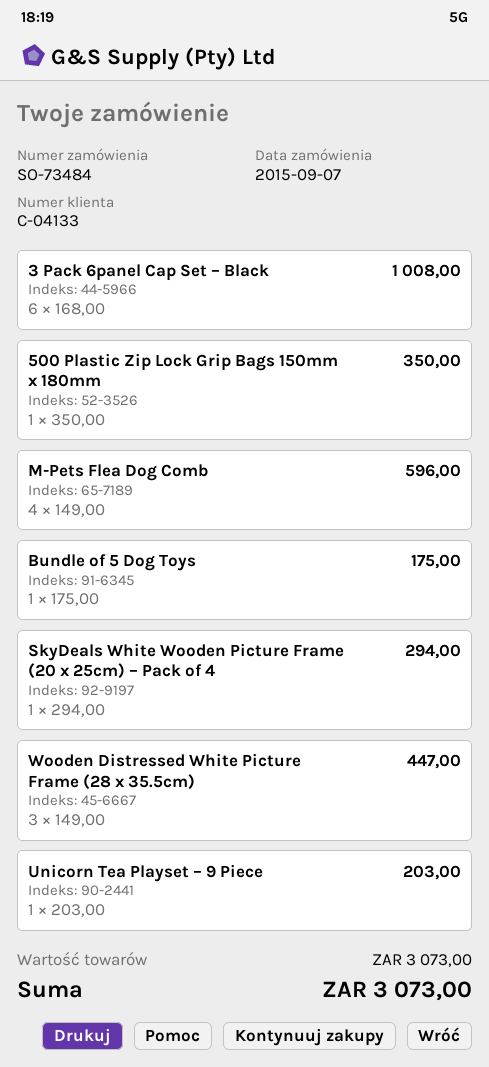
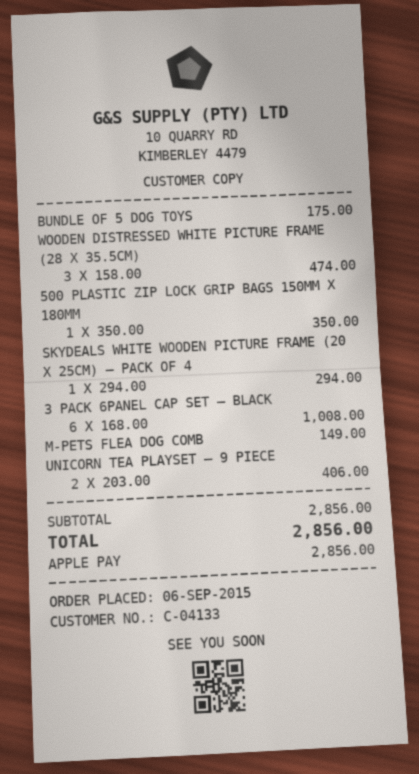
order date: 2015-09-07 -> 2015-09-06
M-Pets Flea Dog Comb: 4 x 149.00 = 596.00 -> 1 x 149.00 = 149.00
Wooden Distressed White Picture Frame (28 x 35.5cm): 3 x 149.00 = 447.00 -> 3 x 158.00 = 474.00
Unicorn Tea Playset – 9 Piece: 1 x 203.00 = 203.00 -> 2 x 203.00 = 406.00
subtotal: 3073.00 -> 2856.00
total: 3073.00 -> 2856.00

